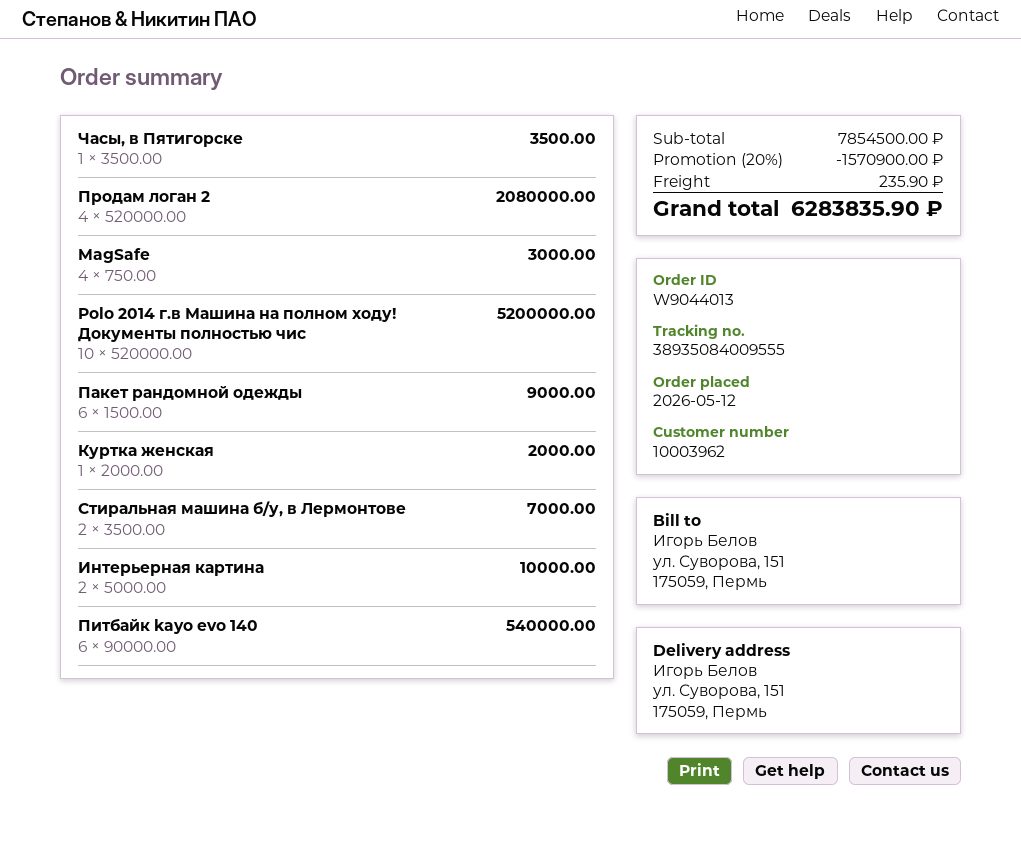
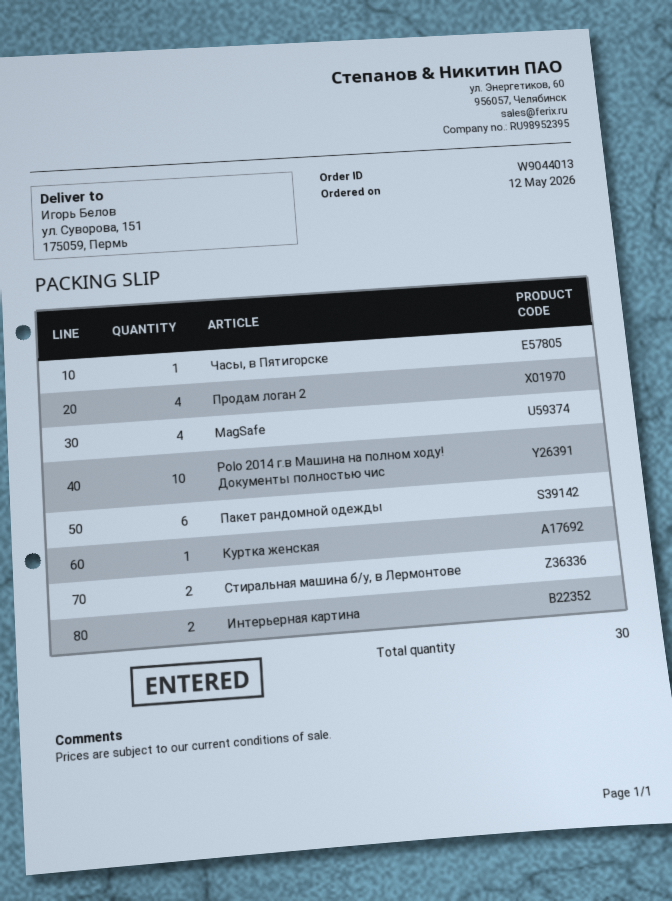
Питбайк kayo evo 140: 6 -> none

